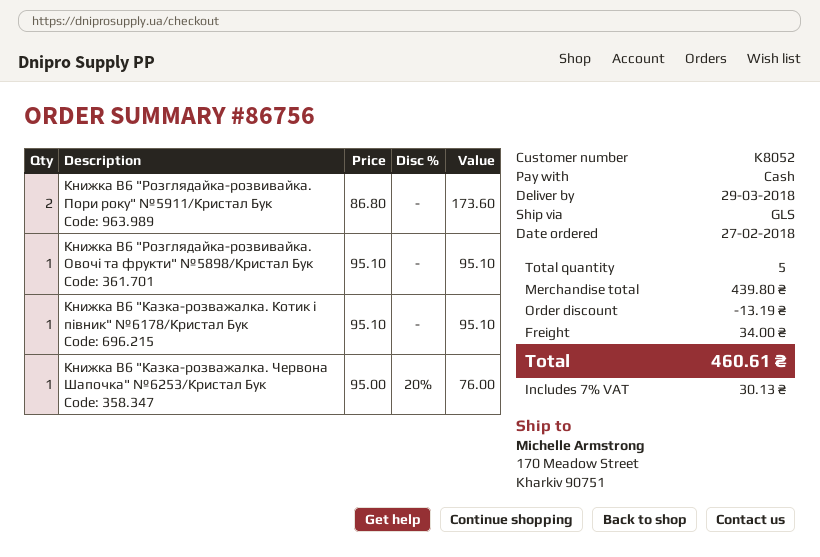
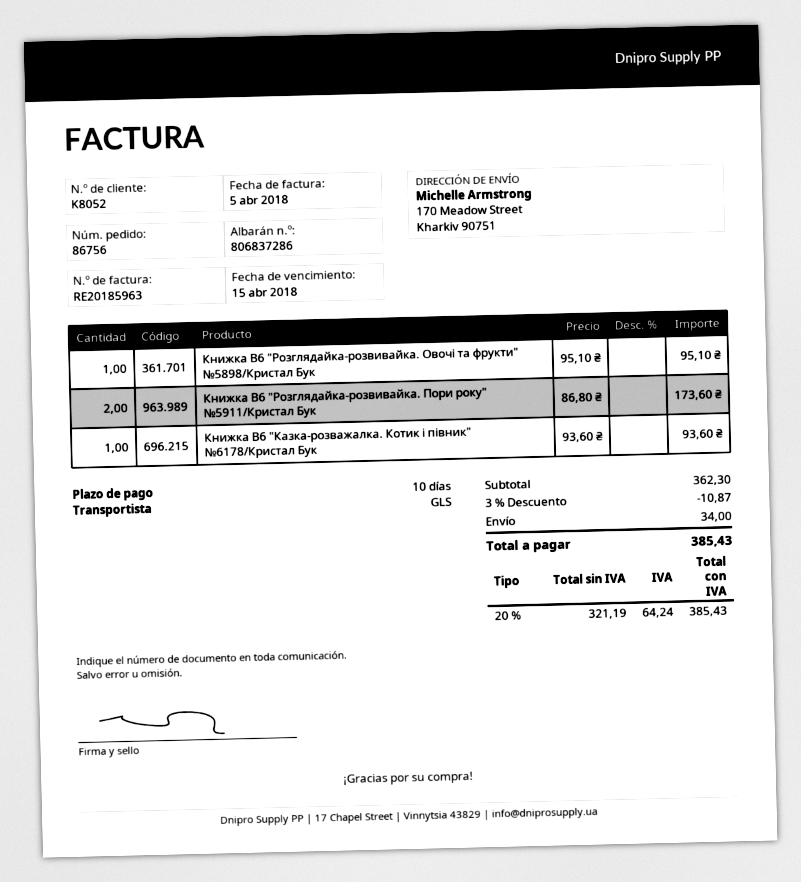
Книжка В6 "Казка-розважалка. Котик і півник" №6178/Кристал Бук: 1 x 95.10 = 95.10 -> 1 x 93.60 = 93.60
Книжка В6 "Казка-розважалка. Червона Шапочка" №6253/Кристал Бук: 1 x 95.00 - 20% = 76.00 -> none
subtotal: 439.80 -> 362.30
discount: 13.19 -> 10.87
tax: 7% = 30.13 -> 20% = 64.24
total: 460.61 -> 385.43

